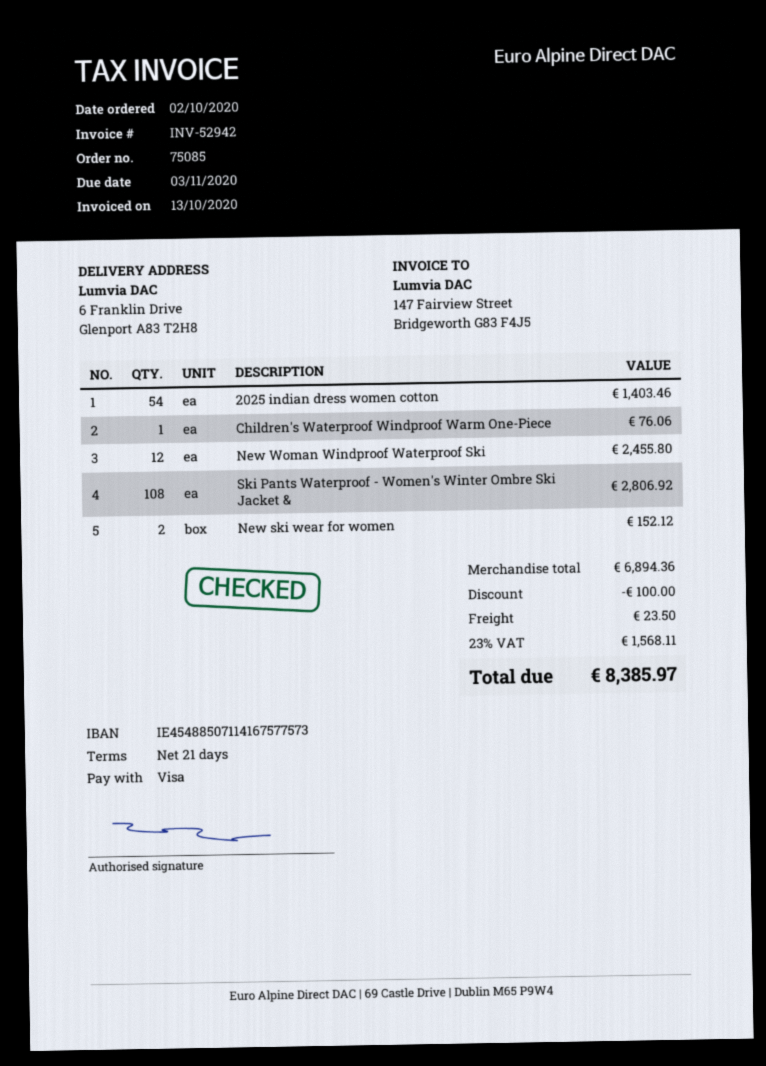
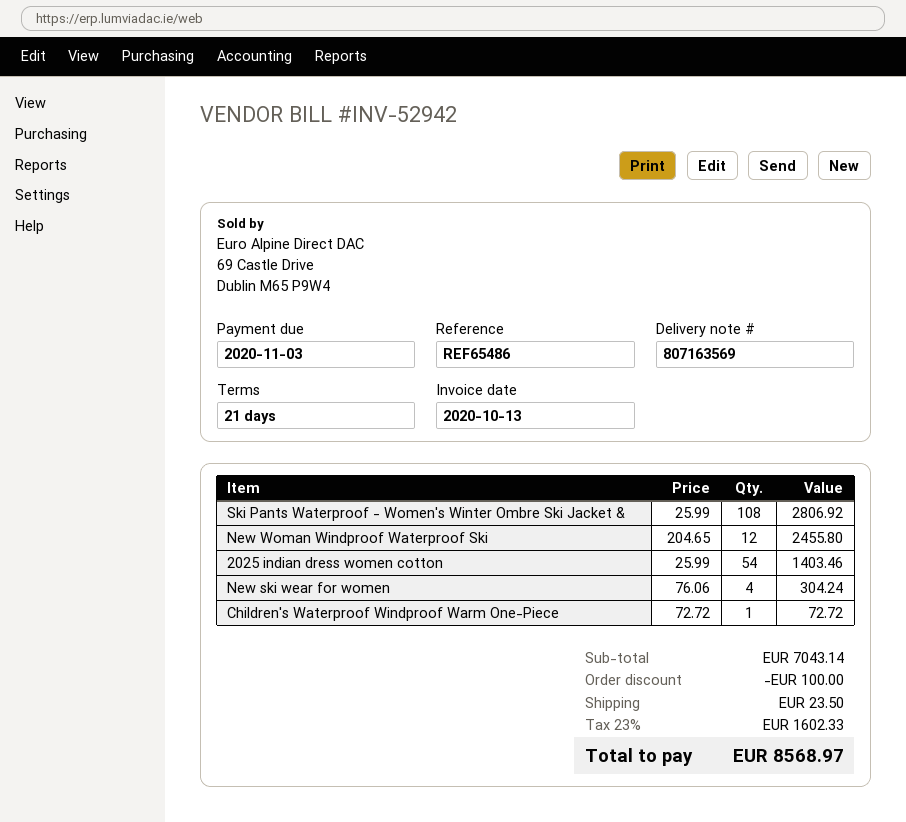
Children's Waterproof Windproof Warm One-Piece: 1 for 76.06 -> 1 for 72.72
New ski wear for women: 2 for 152.12 -> 4 for 304.24
subtotal: 6894.36 -> 7043.14
tax: 23% = 1568.11 -> 23% = 1602.33
total: 8385.97 -> 8568.97

